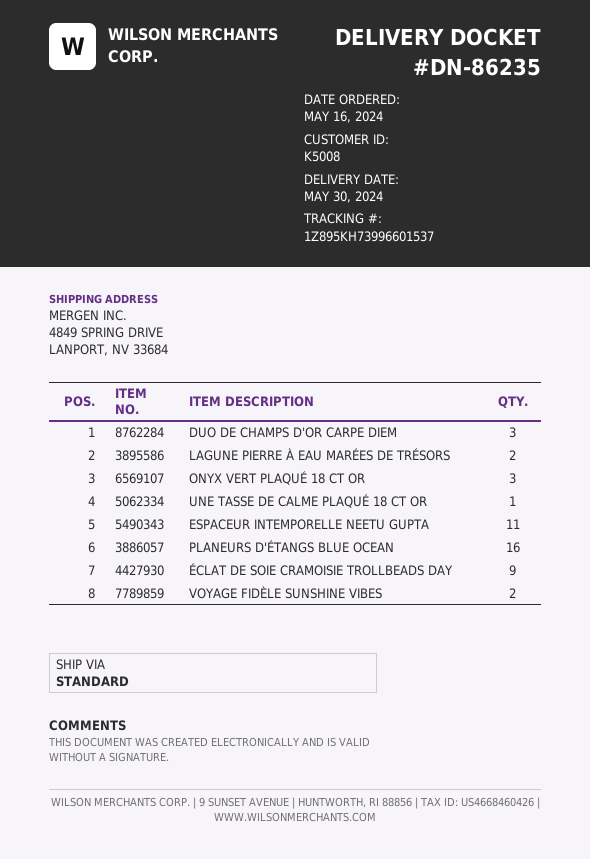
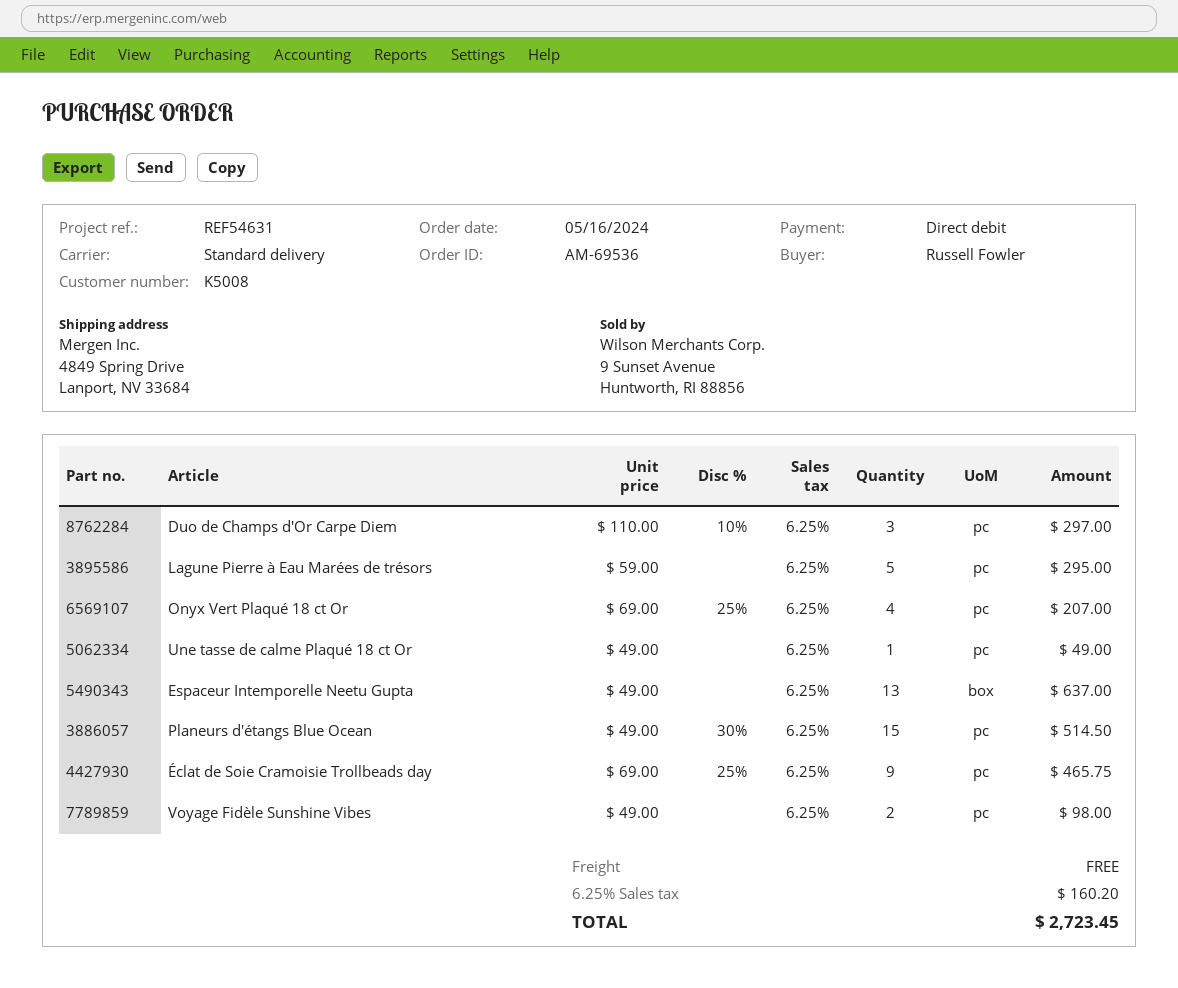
LAGUNE PIERRE À EAU MARÉES DE TRÉSORS: 2 -> 5
ONYX VERT PLAQUÉ 18 CT OR: 3 -> 4
ESPACEUR INTEMPORELLE NEETU GUPTA: 11 -> 13
PLANEURS D'ÉTANGS BLUE OCEAN: 16 -> 15

